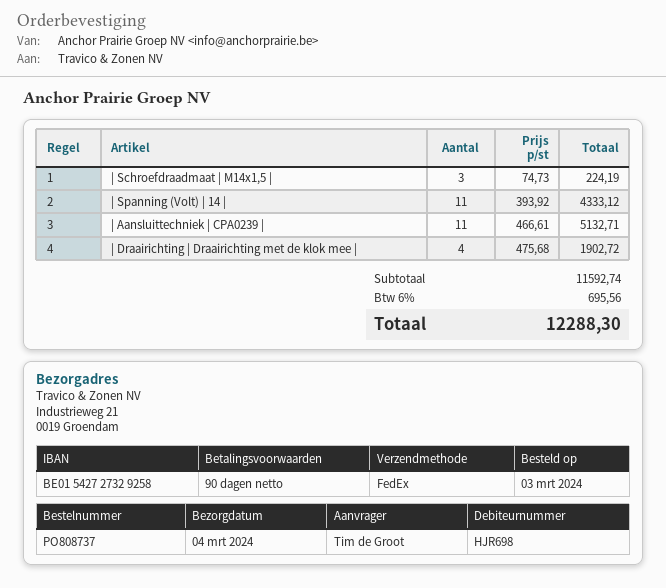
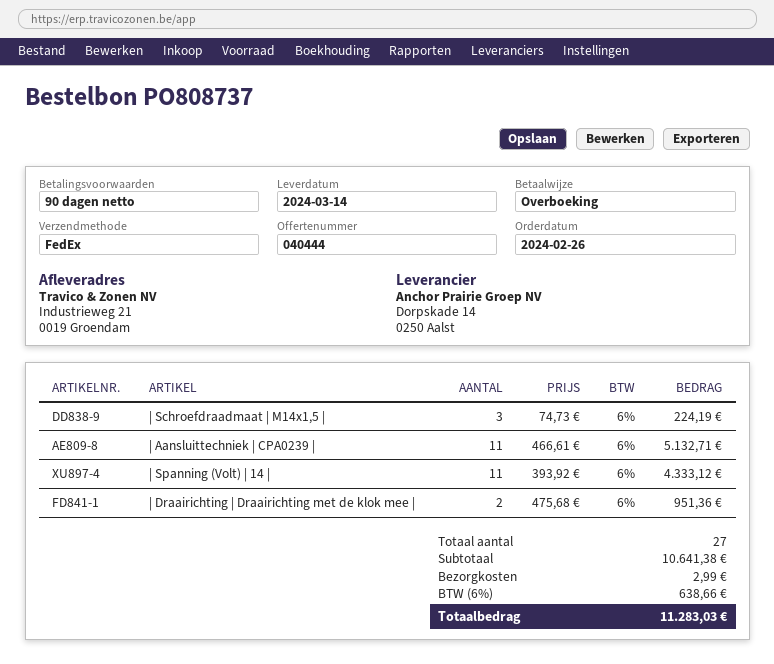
order date: 2024-03-03 -> 2024-02-26
delivery date: 2024-03-04 -> 2024-03-14
| Draairichting | Draairichting met de klok mee |: 4 x 475.68 = 1902.72 -> 2 x 475.68 = 951.36
subtotal: 11592.74 -> 10641.38
shipping: none -> 2.99
tax: 6% = 695.56 -> 6% = 638.66
total: 12288.30 -> 11283.03

